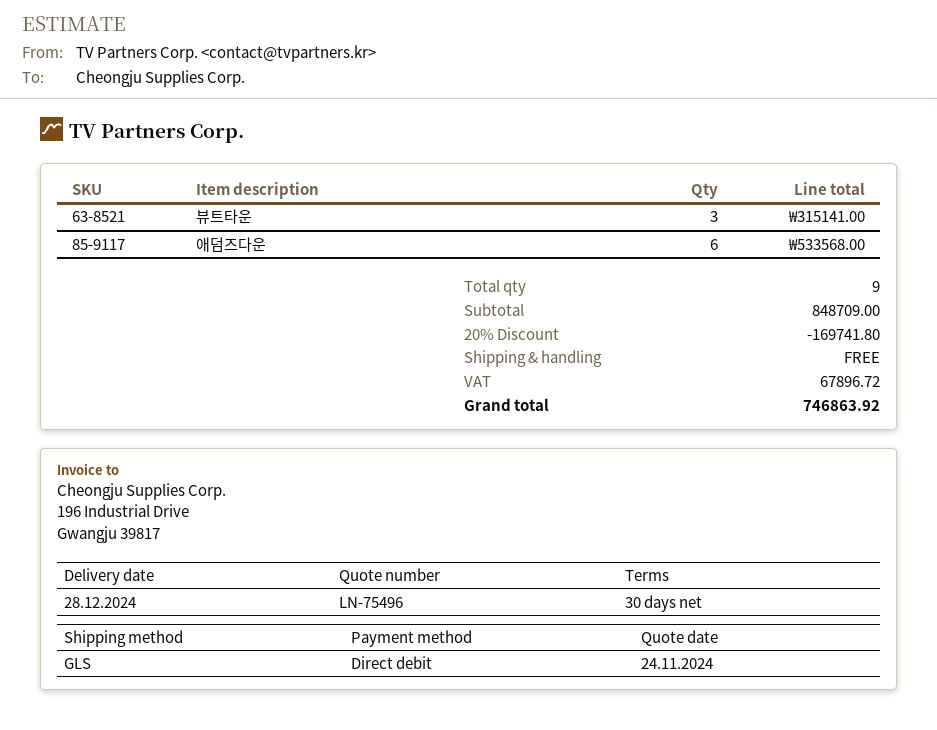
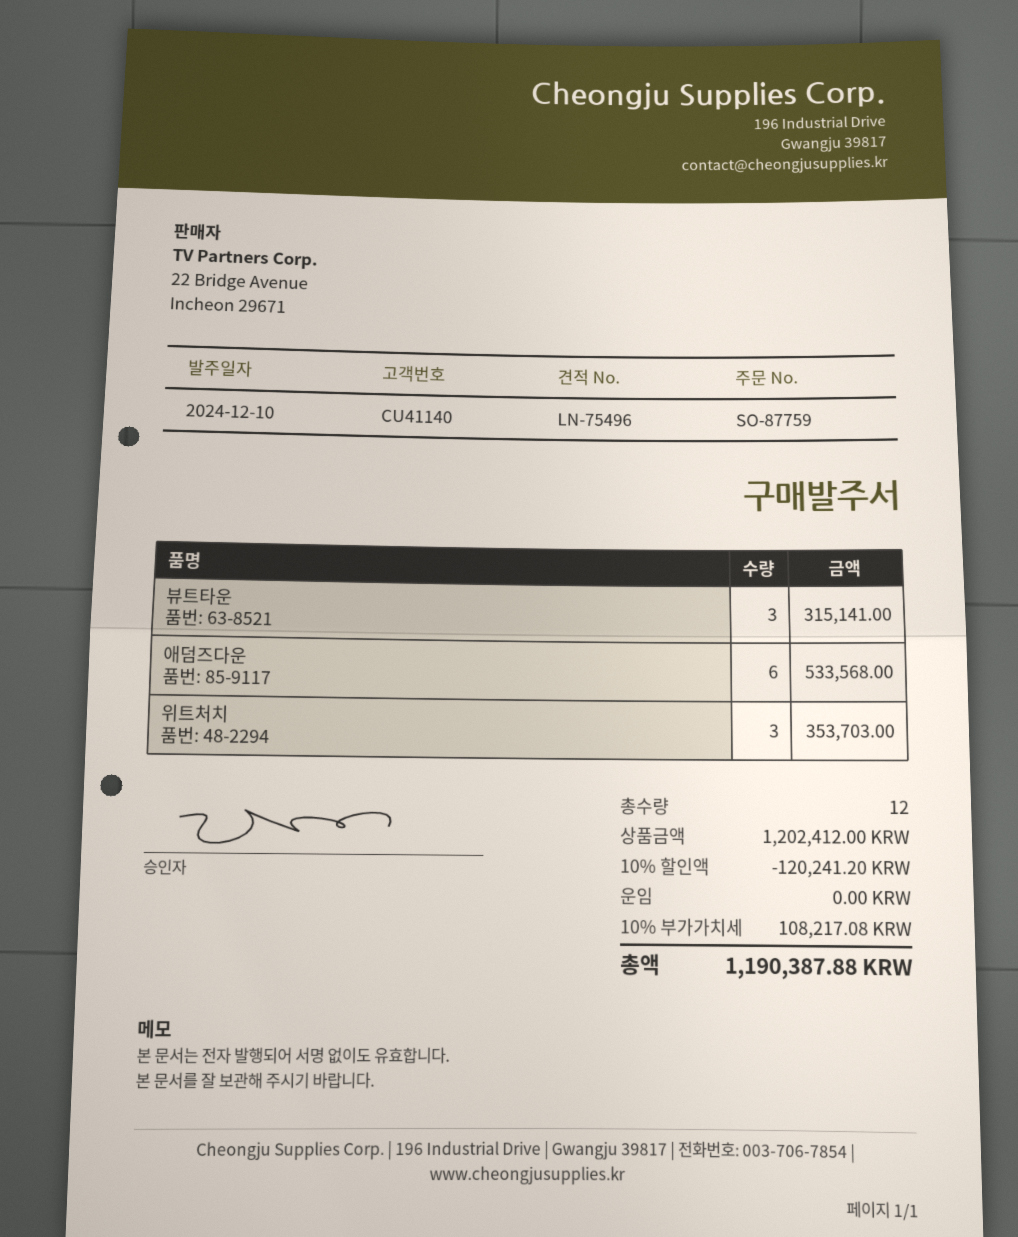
위트처치: none -> 3 for 353703.00
total quantity: 9 -> 12
subtotal: 848709.00 -> 1202412.00
discount: 20% = 169741.80 -> 10% = 120241.20
tax: 67896.72 -> 108217.08
total: 746863.92 -> 1190387.88

